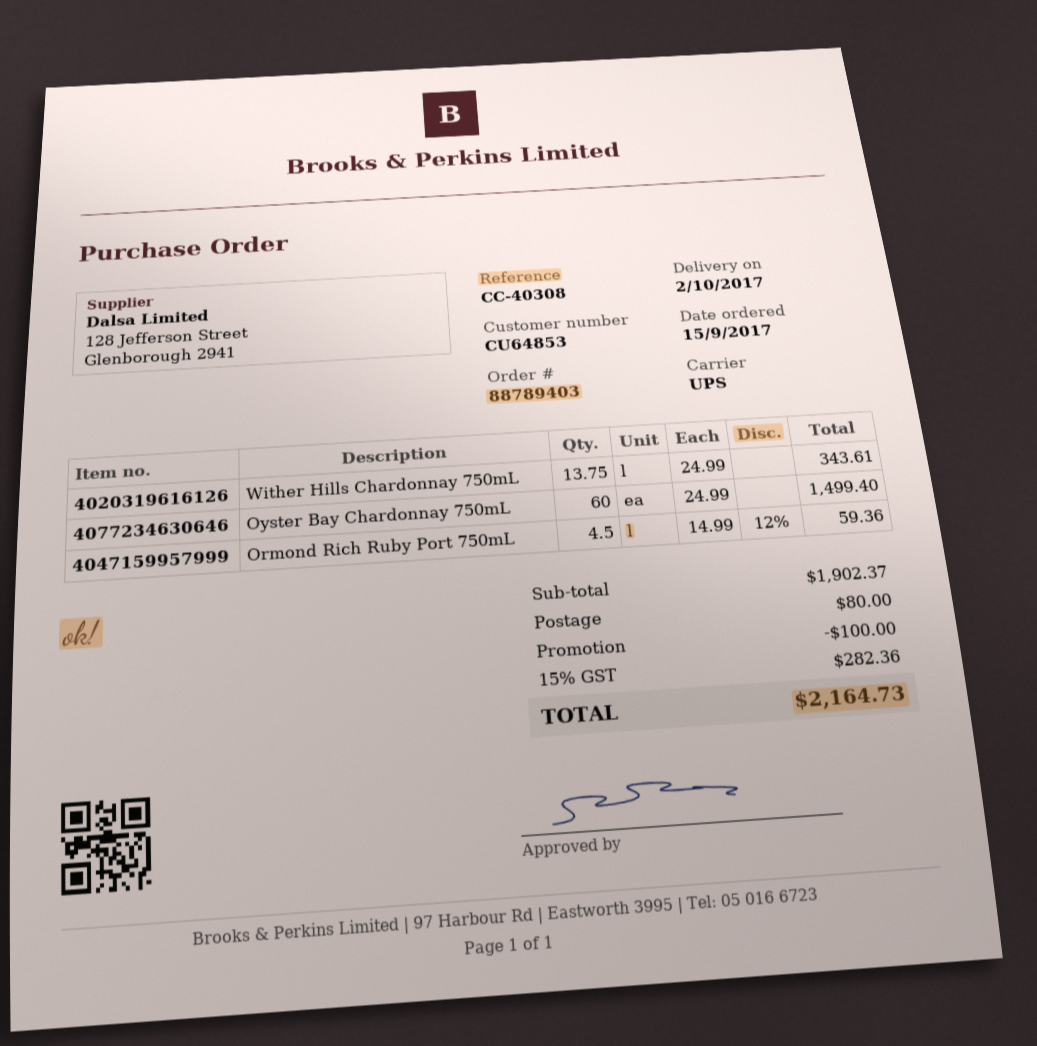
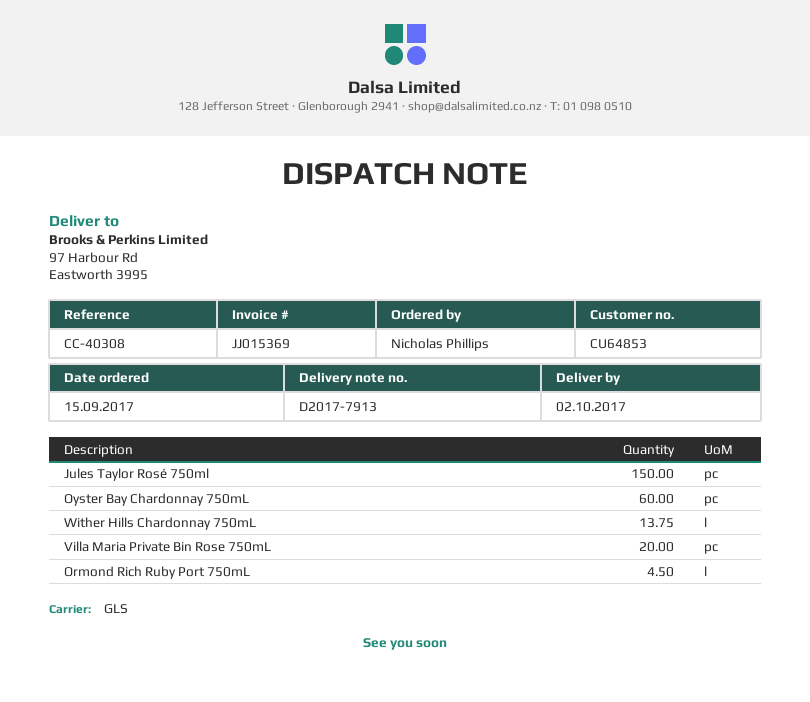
shipping method: UPS -> GLS
Jules Taylor Rosé 750ml: none -> 150
Villa Maria Private Bin Rose 750mL: none -> 20

